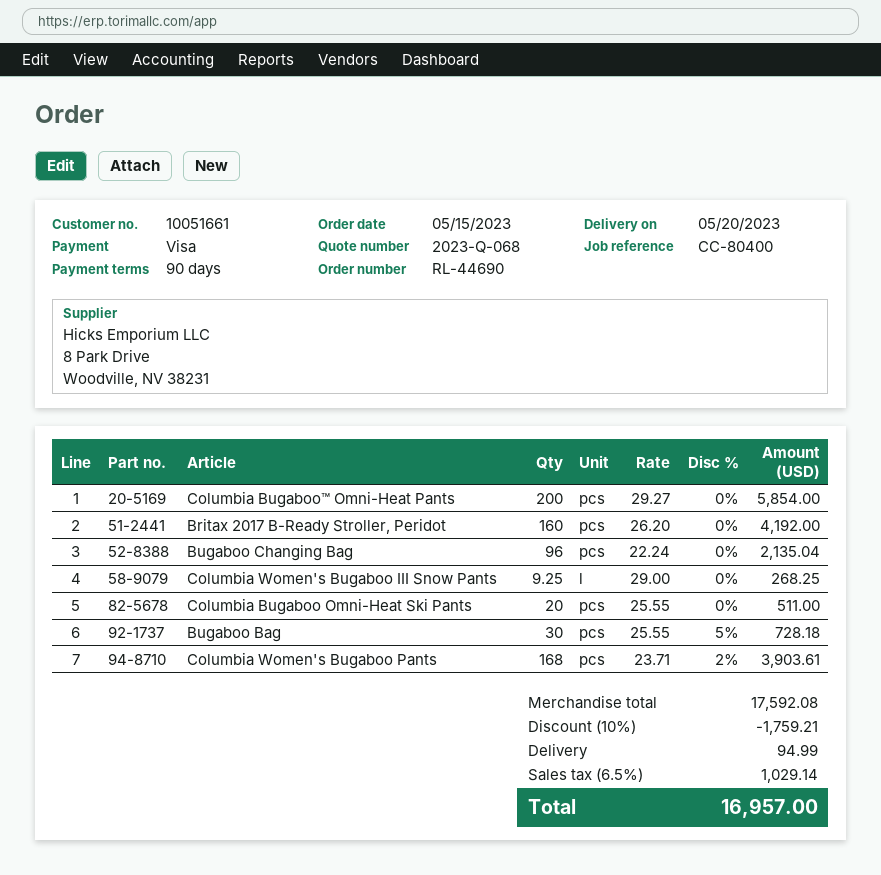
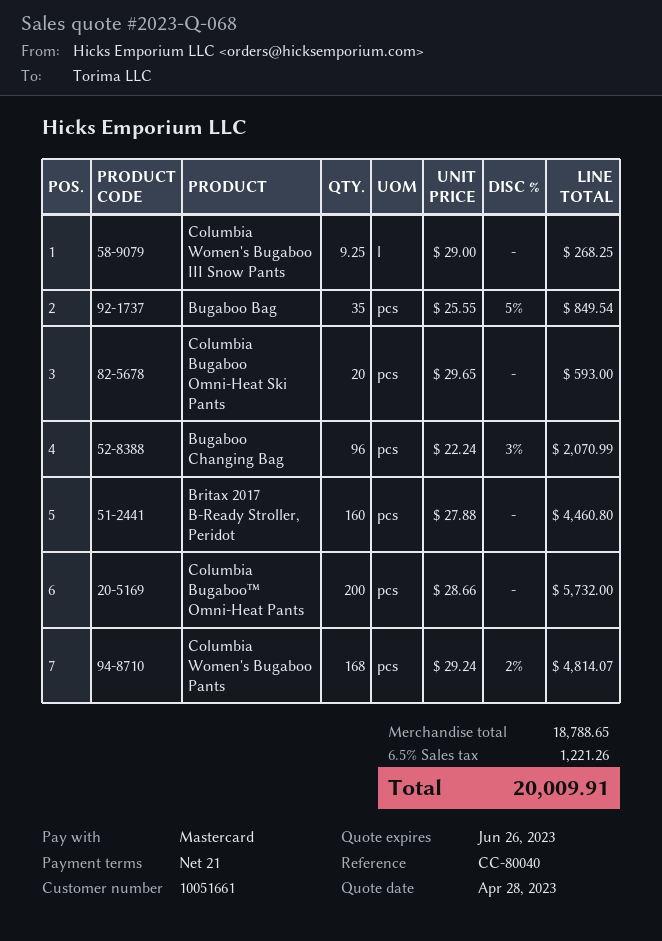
payment terms: 90 days -> 21 days
reference: CC-80400 -> CC-80040
payment method: Visa -> Mastercard
Columbia Bugaboo™ Omni-Heat Pants: 200 x 29.27 = 5854.00 -> 200 x 28.66 = 5732.00
Britax 2017 B-Ready Stroller, Peridot: 160 x 26.20 = 4192.00 -> 160 x 27.88 = 4460.80
Bugaboo Changing Bag: 96 x 22.24 = 2135.04 -> 96 x 22.24 - 3% = 2070.99
Columbia Bugaboo Omni-Heat Ski Pants: 20 x 25.55 = 511.00 -> 20 x 29.65 = 593.00
Bugaboo Bag: 30 x 25.55 - 5% = 728.18 -> 35 x 25.55 - 5% = 849.54
Columbia Women's Bugaboo Pants: 168 x 23.71 - 2% = 3903.61 -> 168 x 29.24 - 2% = 4814.07
subtotal: 17592.08 -> 18788.65
discount: 10% = 1759.21 -> none
shipping: 94.99 -> none
tax: 6.5% = 1029.14 -> 6.5% = 1221.26
total: 16957.00 -> 20009.91

